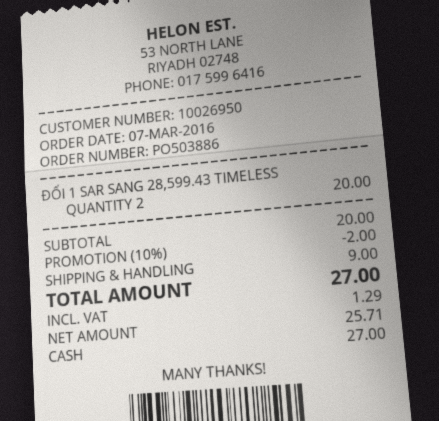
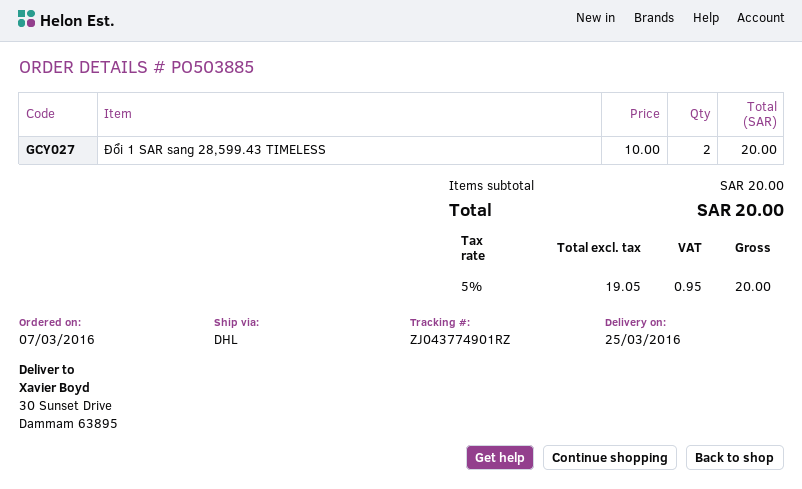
order number: PO503886 -> PO503885
discount: 10% = 2.00 -> none
shipping: 9.00 -> none
net: 25.71 -> 19.05
tax: 1.29 -> 0.95
total: 27.00 -> 20.00

